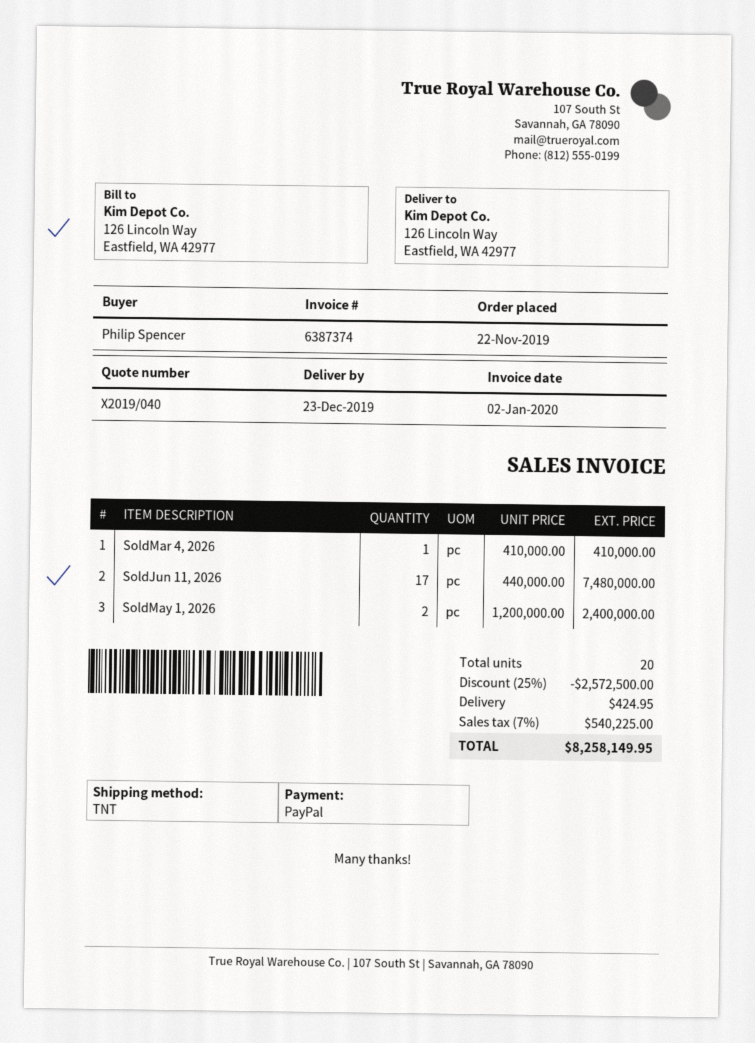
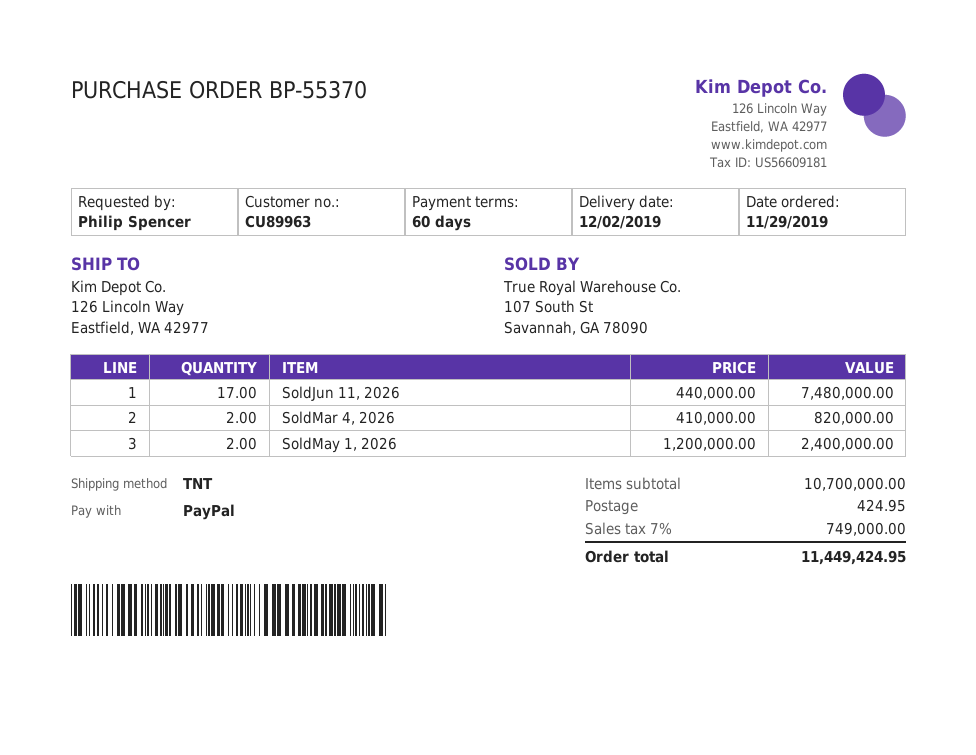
order date: 2019-11-22 -> 2019-11-29
delivery date: 2019-12-23 -> 2019-12-02
SoldMar 4, 2026: 1 x 410000.00 = 410000.00 -> 2 x 410000.00 = 820000.00
discount: 25% = 2572500.00 -> none
tax: 7% = 540225.00 -> 7% = 749000.00
total: 8258149.95 -> 11449424.95

